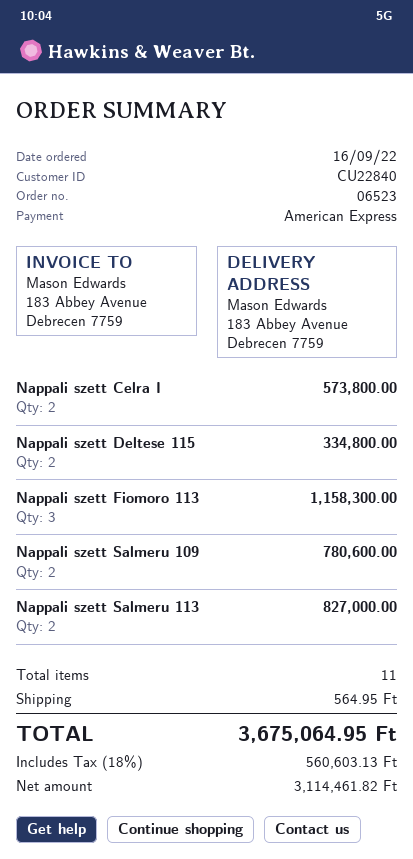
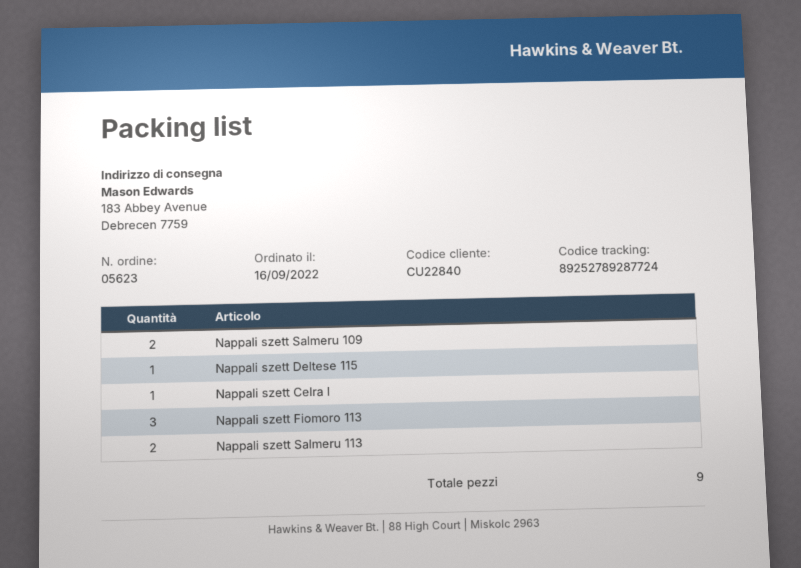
order number: 06523 -> 05623
Nappali szett Celra I: 2 -> 1
Nappali szett Deltese 115: 2 -> 1
total quantity: 11 -> 9

